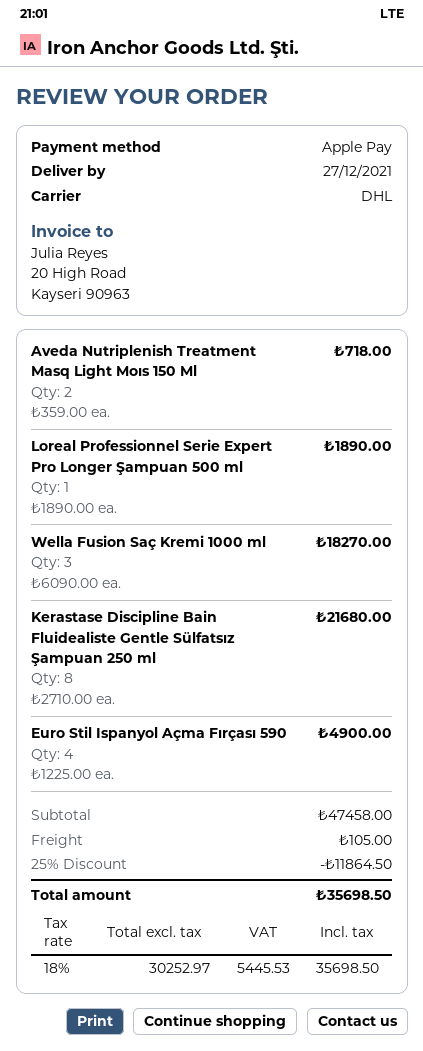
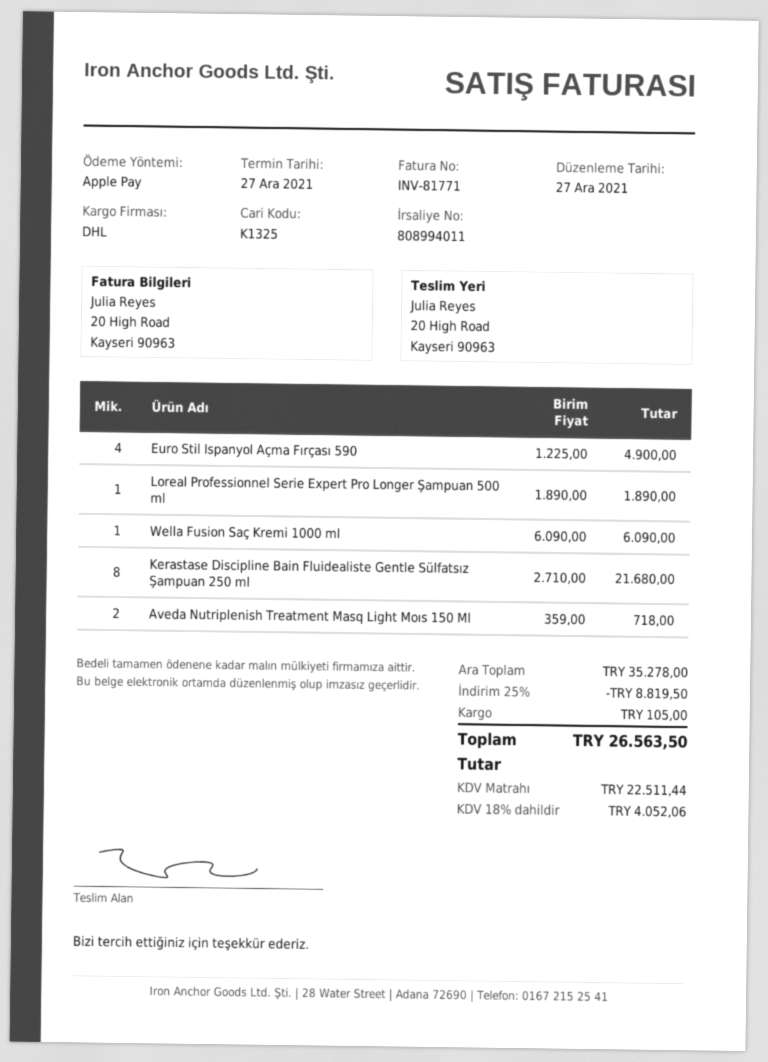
Wella Fusion Saç Kremi 1000 ml: 3 x 6090.00 = 18270.00 -> 1 x 6090.00 = 6090.00
subtotal: 47458.00 -> 35278.00
discount: 25% = 11864.50 -> 25% = 8819.50
net: 30252.97 -> 22511.44
tax: 18% = 5445.53 -> 18% = 4052.06
total: 35698.50 -> 26563.50

